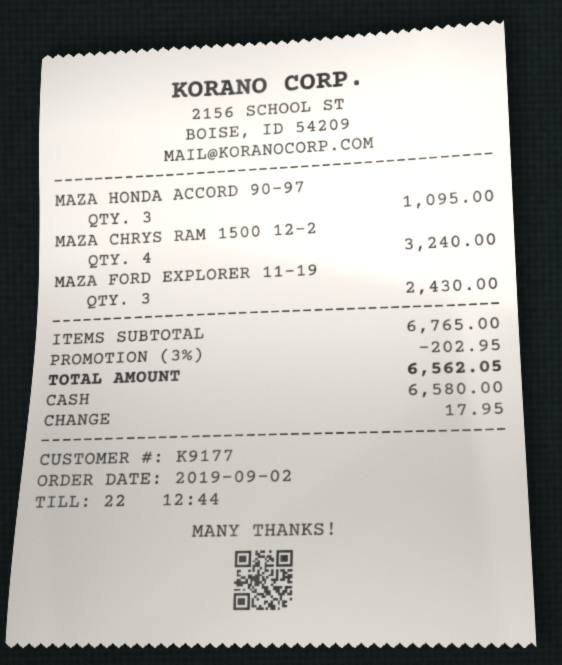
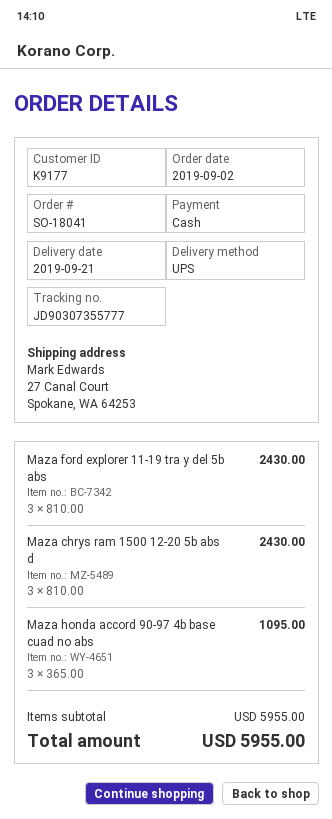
MAZA CHRYS RAM 1500 12-2: 4 for 3240.00 -> 3 for 2430.00
subtotal: 6765.00 -> 5955.00
discount: 3% = 202.95 -> none
total: 6562.05 -> 5955.00

